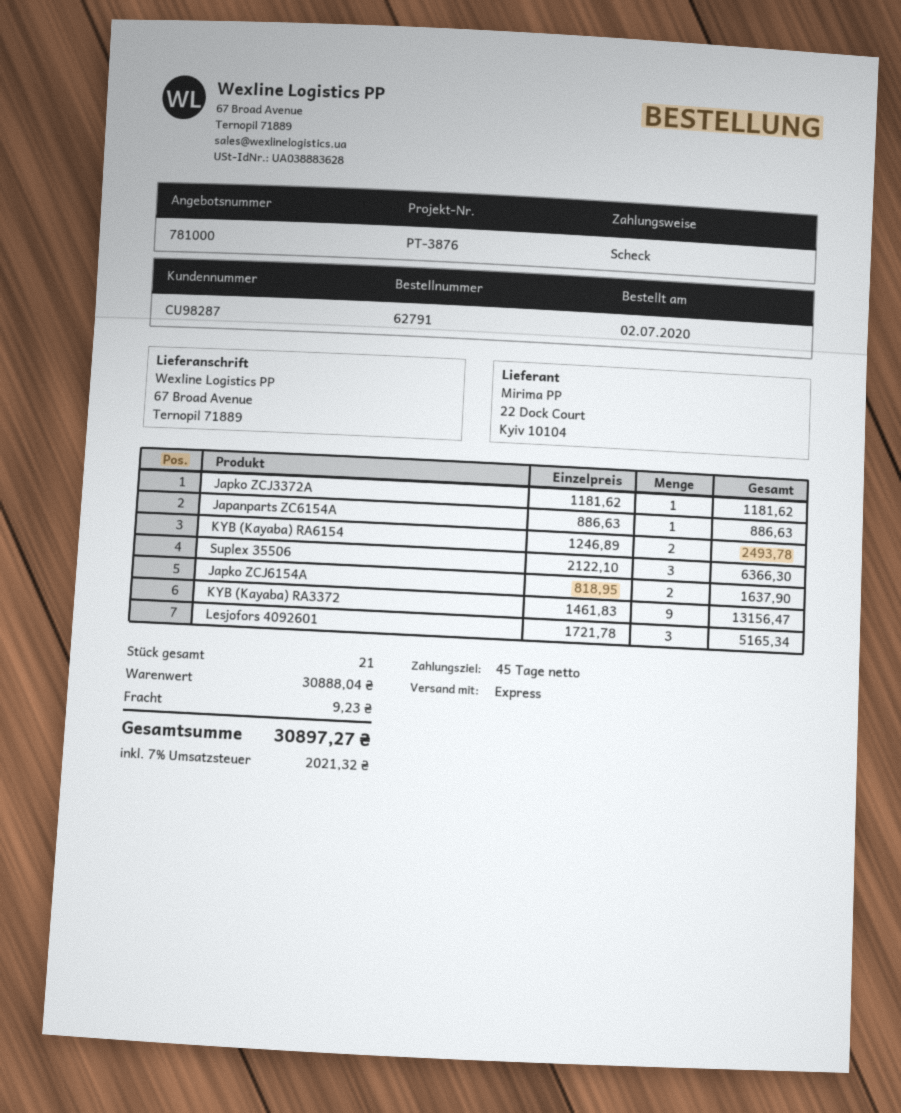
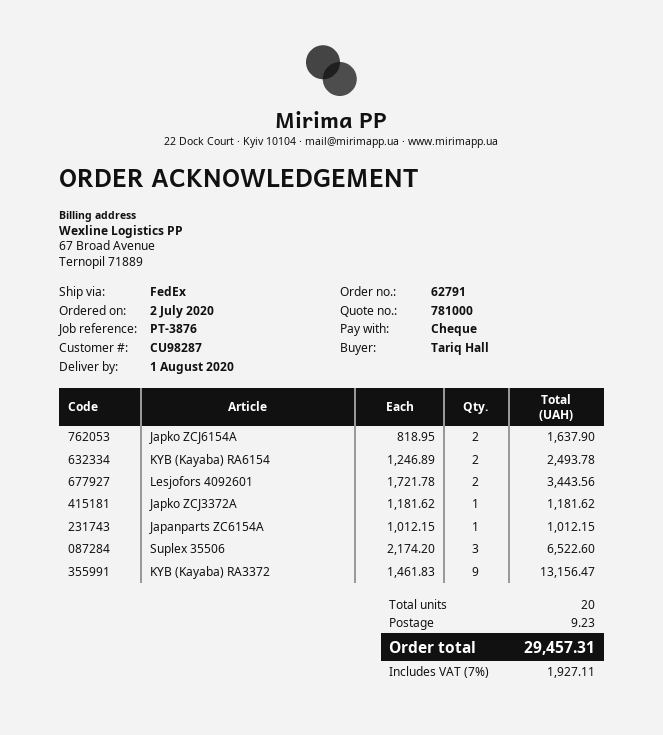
shipping method: express -> FedEx
Japanparts ZC6154A: 1 x 886.63 = 886.63 -> 1 x 1012.15 = 1012.15
Suplex 35506: 3 x 2122.10 = 6366.30 -> 3 x 2174.20 = 6522.60
Lesjofors 4092601: 3 x 1721.78 = 5165.34 -> 2 x 1721.78 = 3443.56
total quantity: 21 -> 20
tax: 7% = 2021.32 -> 7% = 1927.11
total: 30897.27 -> 29457.31

